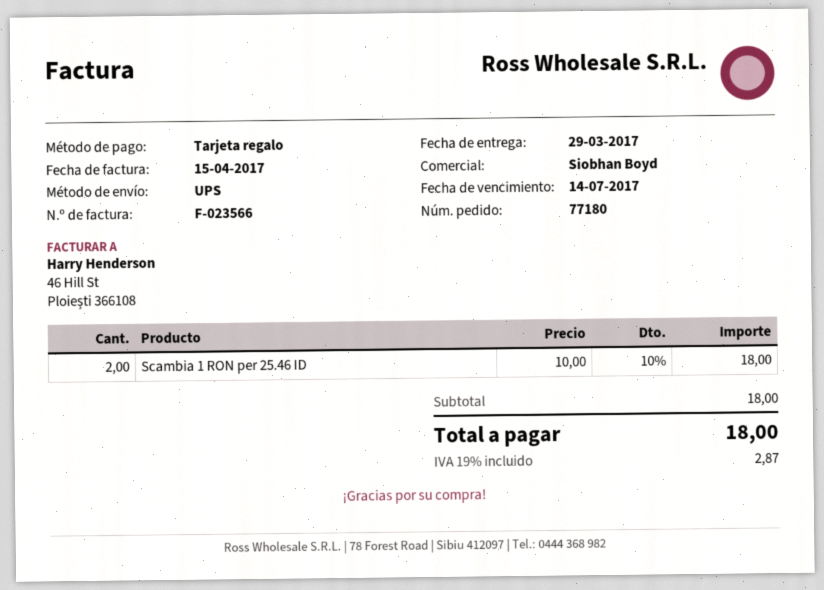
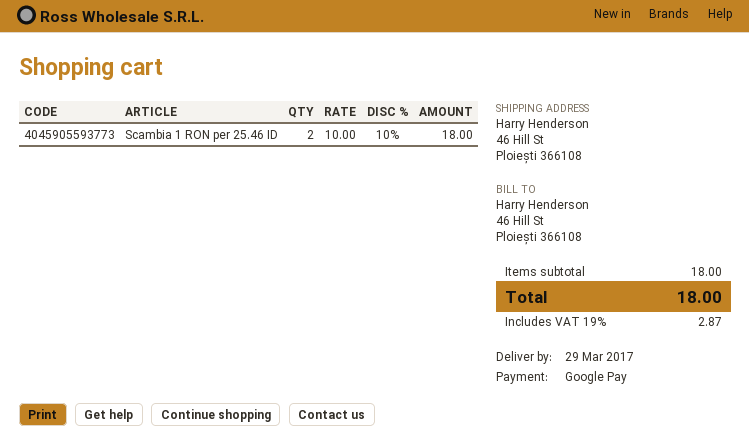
payment method: gift card -> Google Pay

